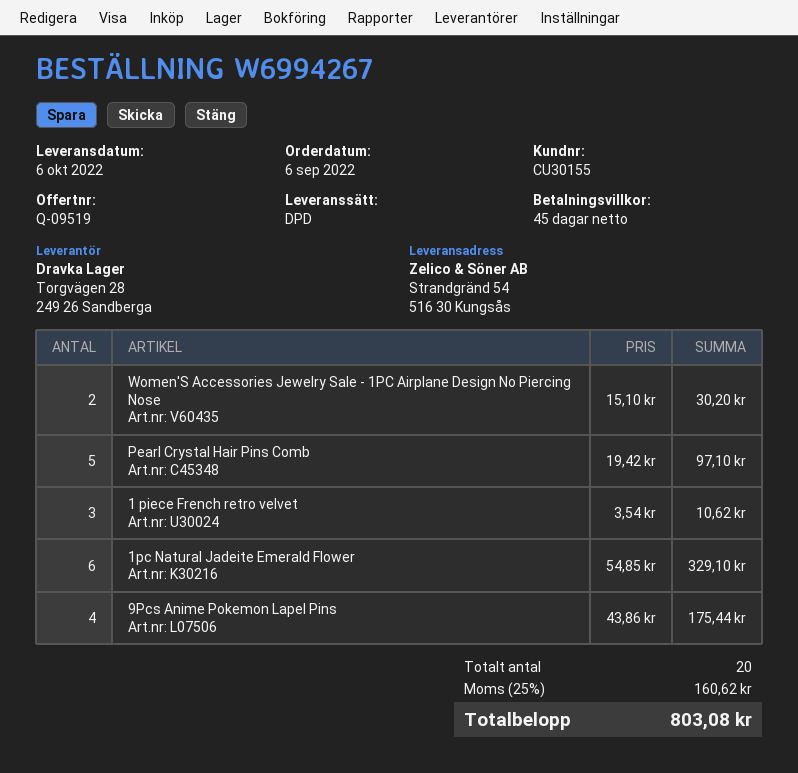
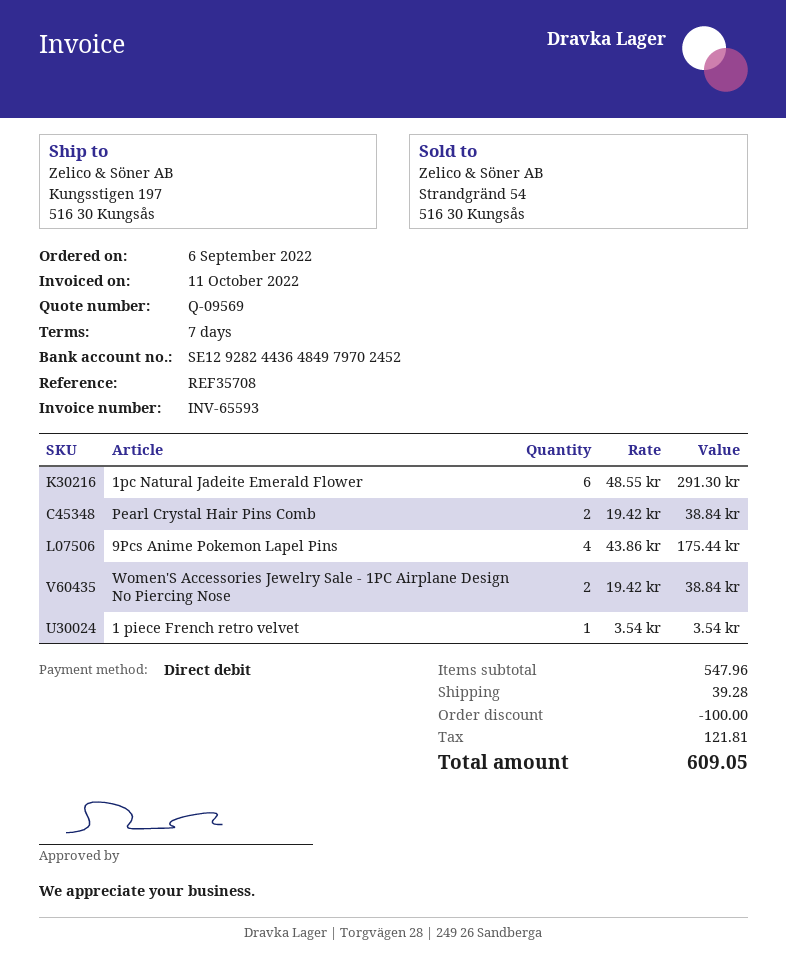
quote number: Q-09519 -> Q-09569
payment terms: 45 days -> 7 days
ship to: Strandgränd 54, 516 30 Kungsås -> Kungsstigen 197, 516 30 Kungsås
Women'S Accessories Jewelry Sale - 1PC Airplane Design No Piercing Nose: 2 x 15.10 = 30.20 -> 2 x 19.42 = 38.84
Pearl Crystal Hair Pins Comb: 5 x 19.42 = 97.10 -> 2 x 19.42 = 38.84
1 piece French retro velvet: 3 x 3.54 = 10.62 -> 1 x 3.54 = 3.54
1pc Natural Jadeite Emerald Flower: 6 x 54.85 = 329.10 -> 6 x 48.55 = 291.30
discount: none -> 100.00
shipping: none -> 39.28
tax: 160.62 -> 121.81
total: 803.08 -> 609.05

